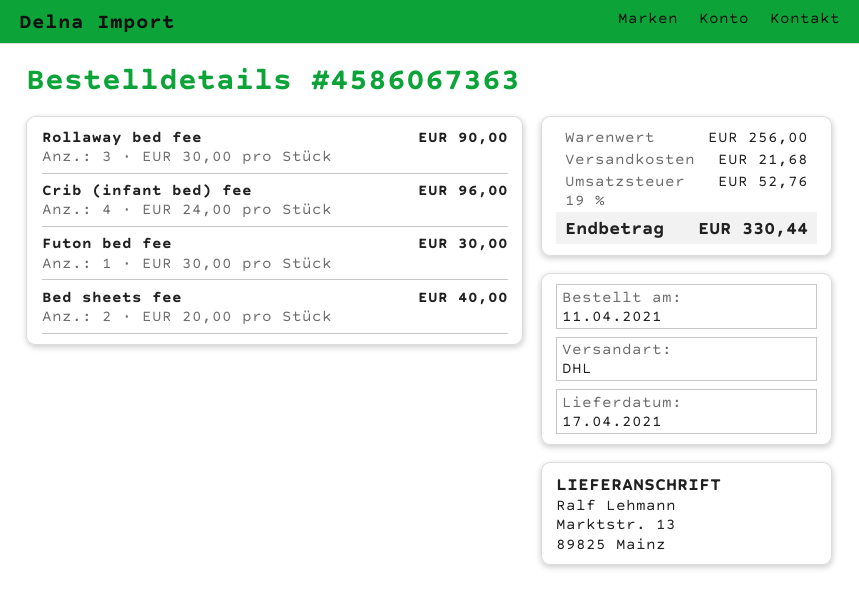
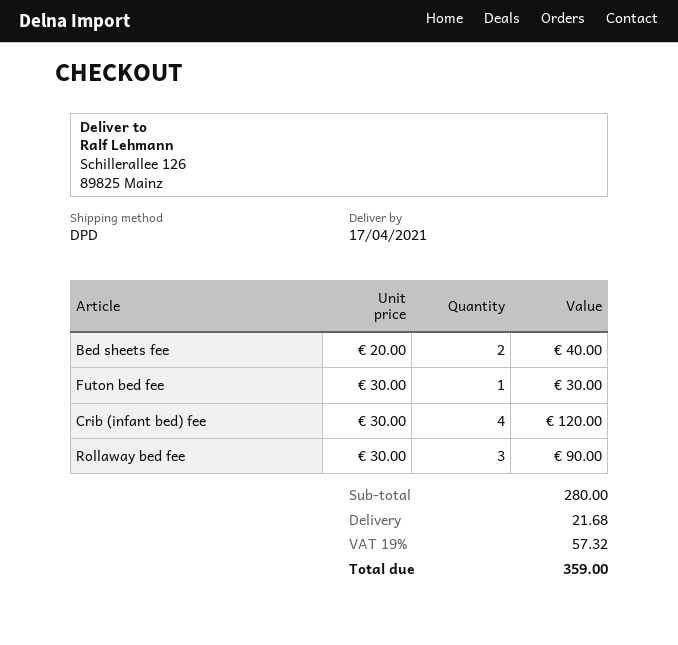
shipping method: DHL -> DPD
ship to: Marktstr. 13, 89825 Mainz -> Schillerallee 126, 89825 Mainz
Crib (infant bed) fee: 4 x 24.00 = 96.00 -> 4 x 30.00 = 120.00
subtotal: 256.00 -> 280.00
tax: 19% = 52.76 -> 19% = 57.32
total: 330.44 -> 359.00

